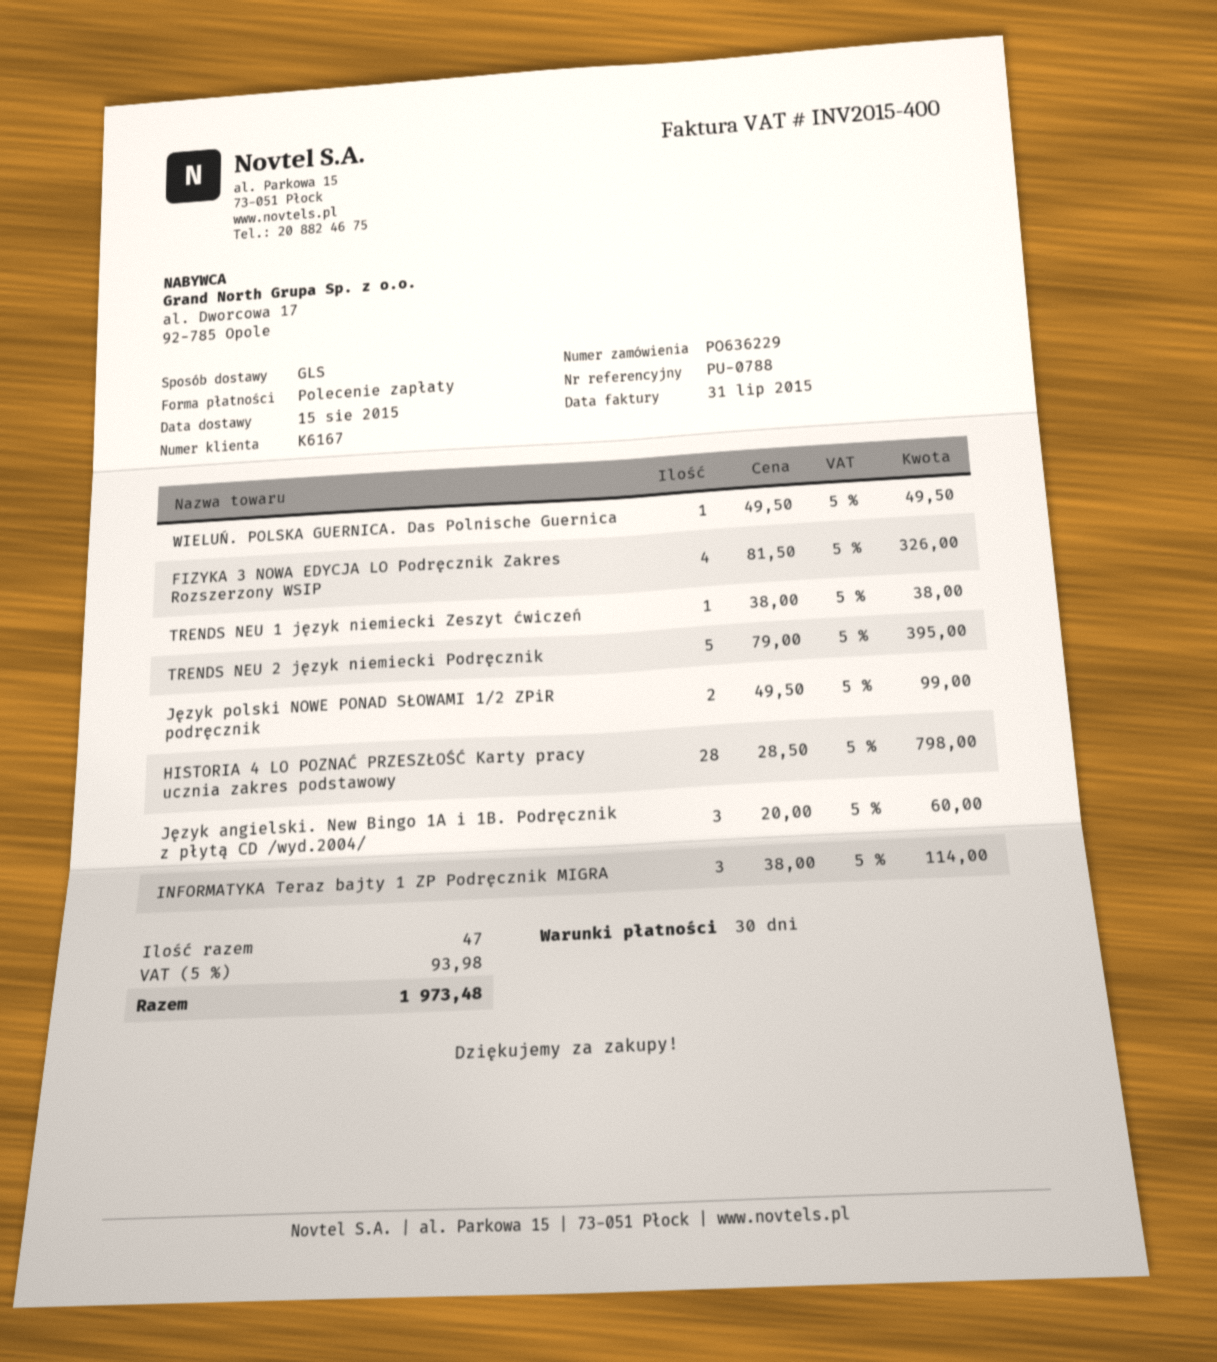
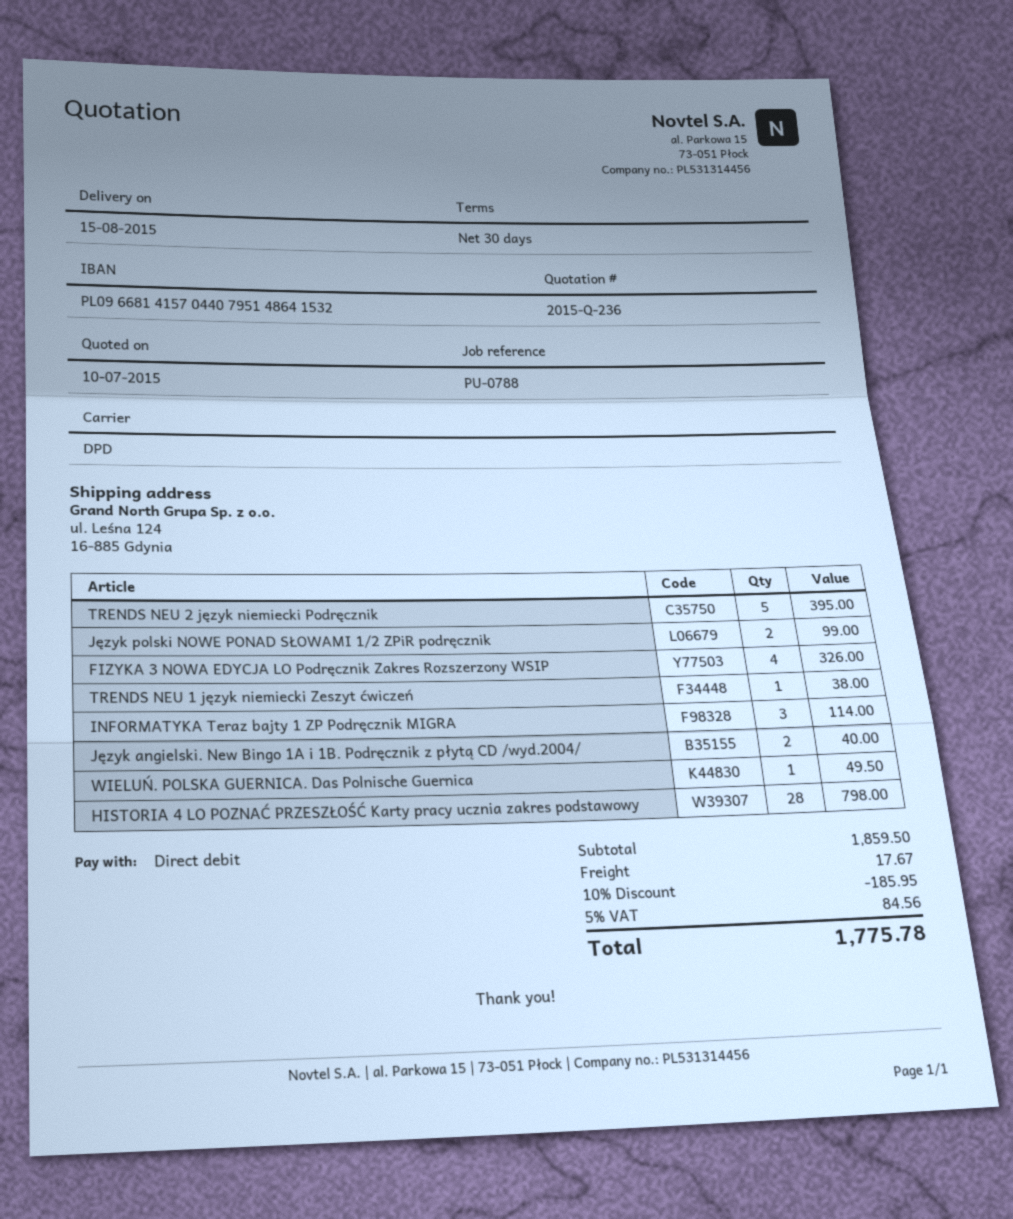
shipping method: GLS -> DPD
Język angielski. New Bingo 1A i 1B. Podręcznik z płytą CD /wyd.2004/: 3 for 60.00 -> 2 for 40.00
discount: none -> 10% = 185.95
shipping: none -> 17.67
tax: 5% = 93.98 -> 5% = 84.56
total: 1973.48 -> 1775.78

